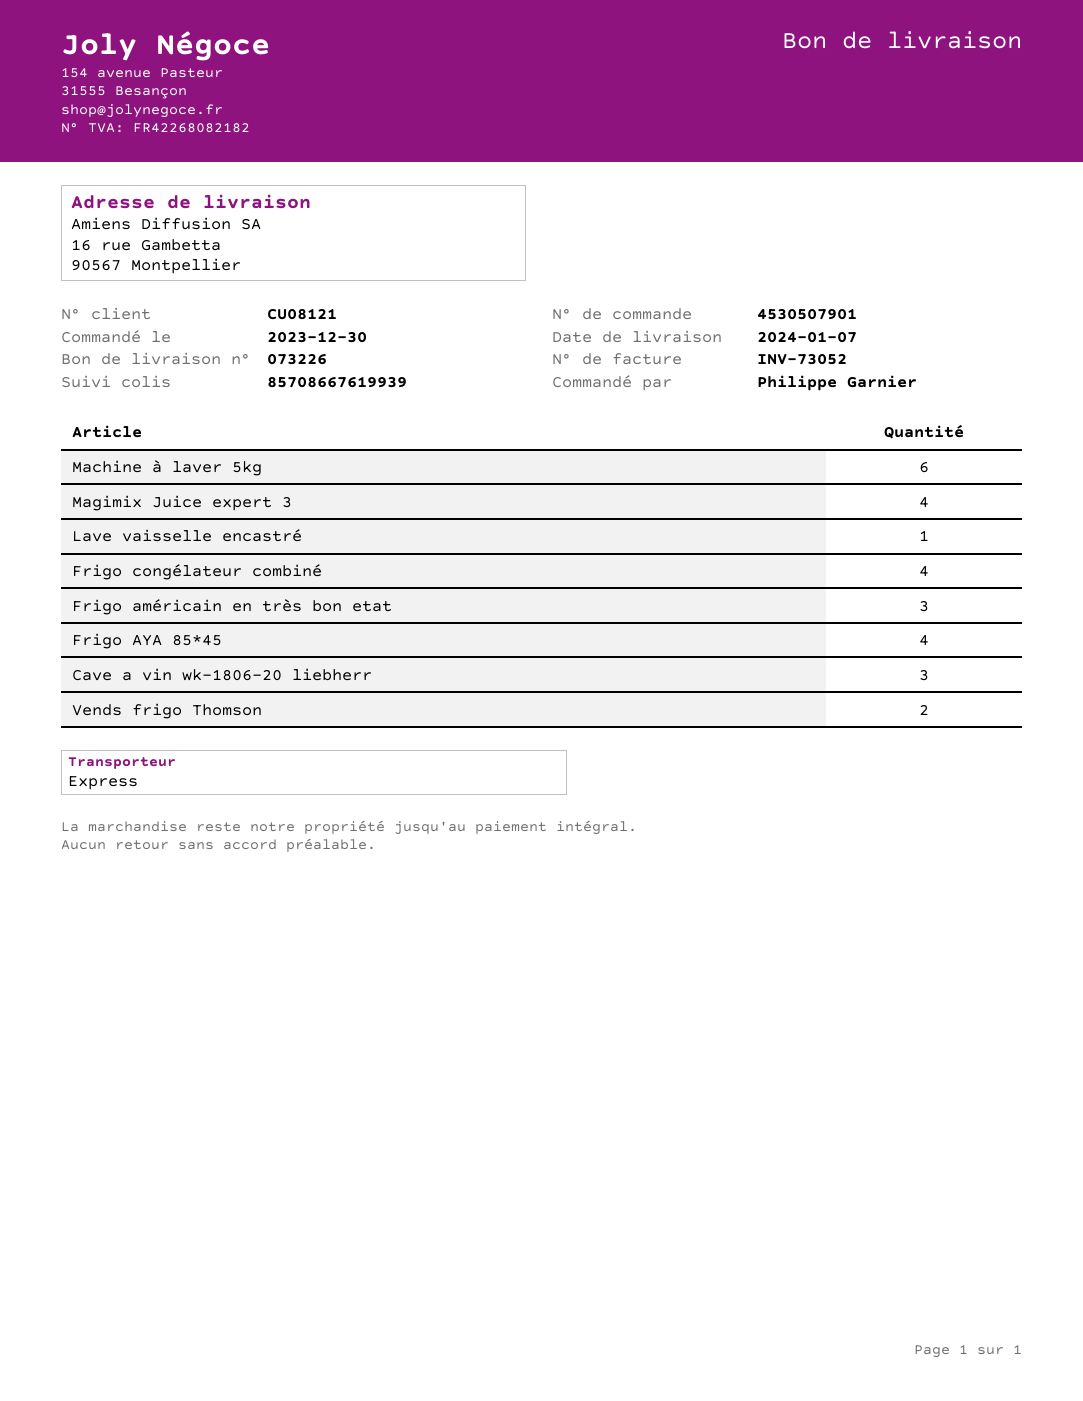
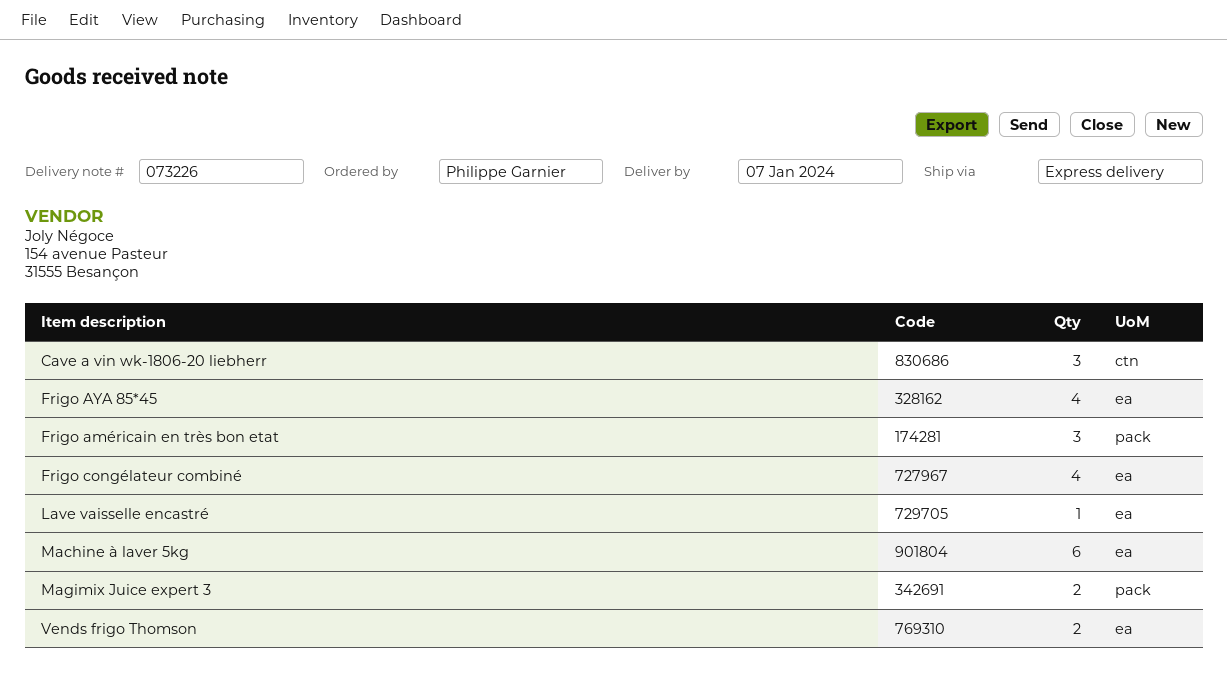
Magimix Juice expert 3: 4 -> 2

